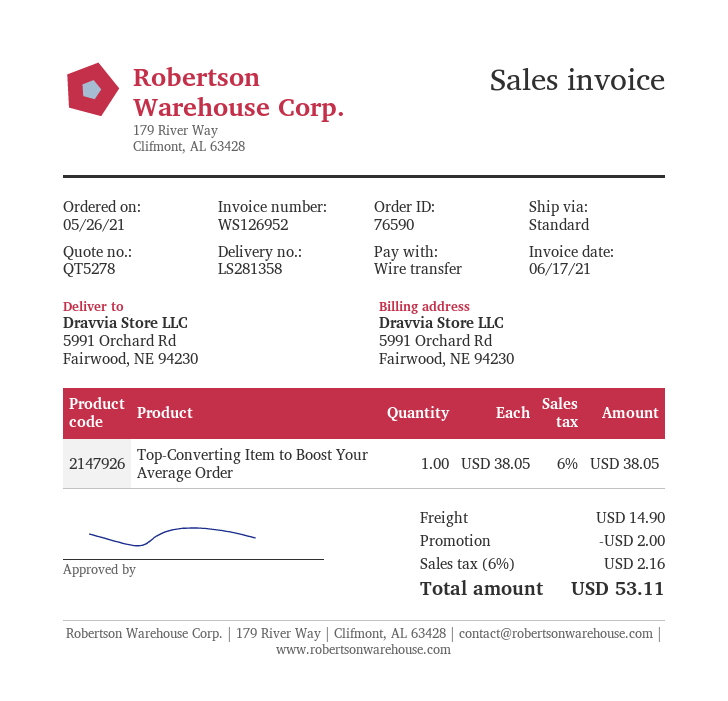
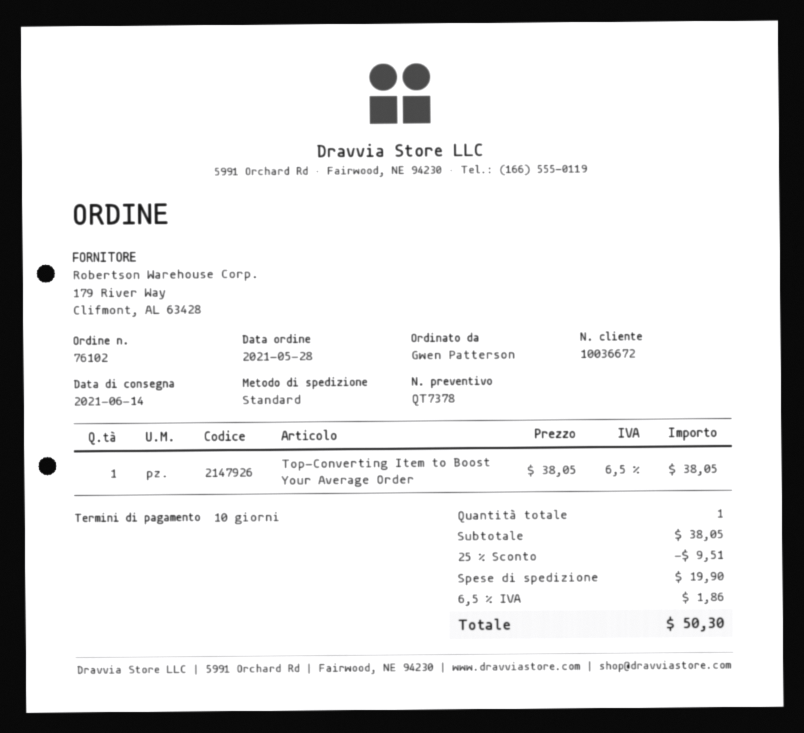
quote number: QT5278 -> QT7378
order number: 76590 -> 76102
order date: 2021-05-26 -> 2021-05-28
discount: 2.00 -> 9.51
shipping: 14.90 -> 19.90
tax: 6% = 2.16 -> 6.5% = 1.86
total: 53.11 -> 50.30

